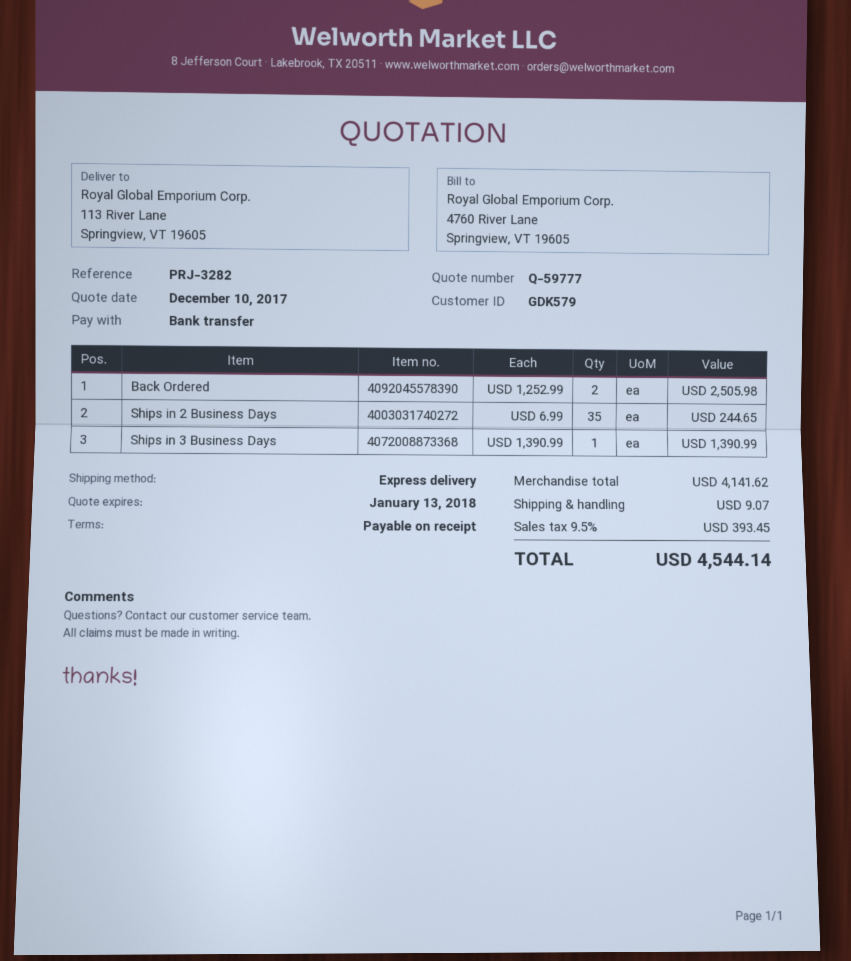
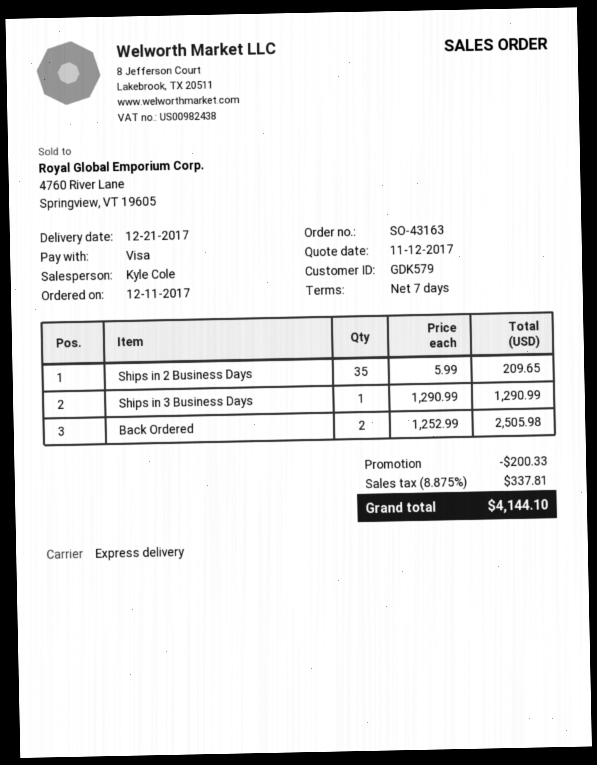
quote date: 2017-12-10 -> 2017-11-12
payment terms: on receipt -> 7 days
payment method: bank transfer -> Visa
Ships in 2 Business Days: 35 x 6.99 = 244.65 -> 35 x 5.99 = 209.65
Ships in 3 Business Days: 1 x 1390.99 = 1390.99 -> 1 x 1290.99 = 1290.99
discount: none -> 200.33
shipping: 9.07 -> none
tax: 9.5% = 393.45 -> 8.875% = 337.81
total: 4544.14 -> 4144.10

